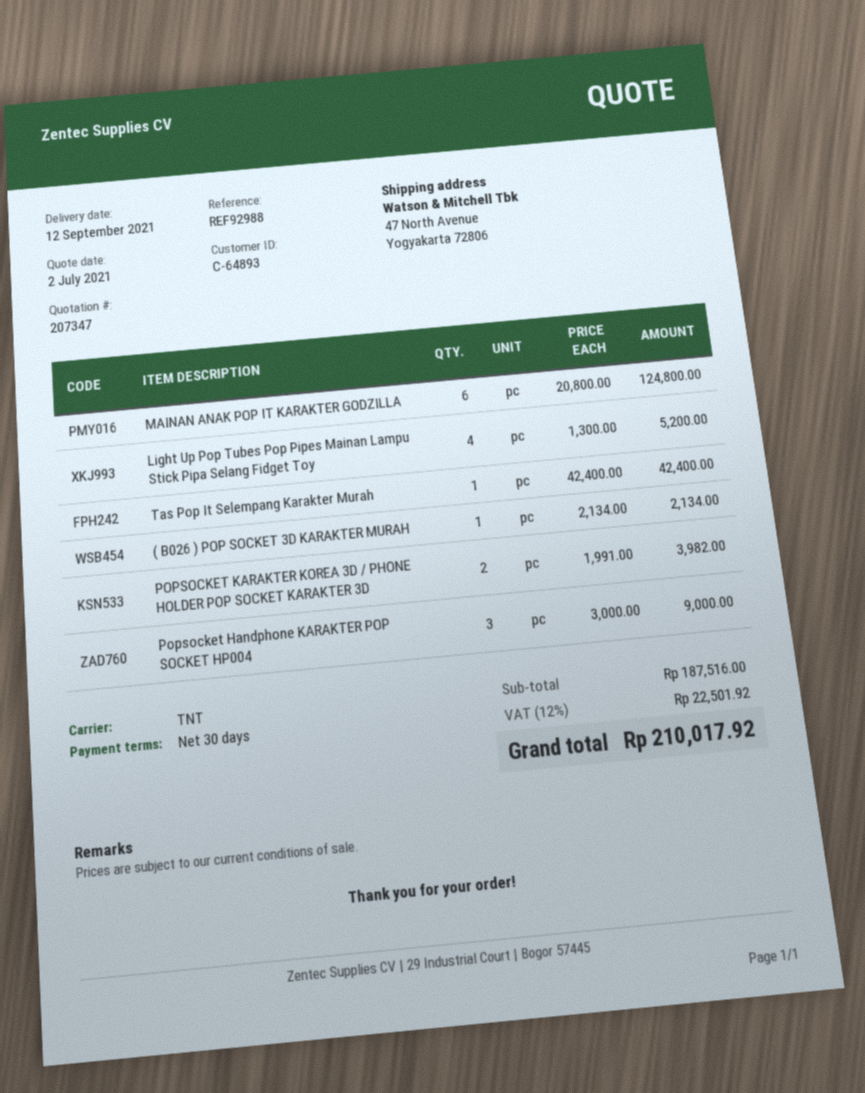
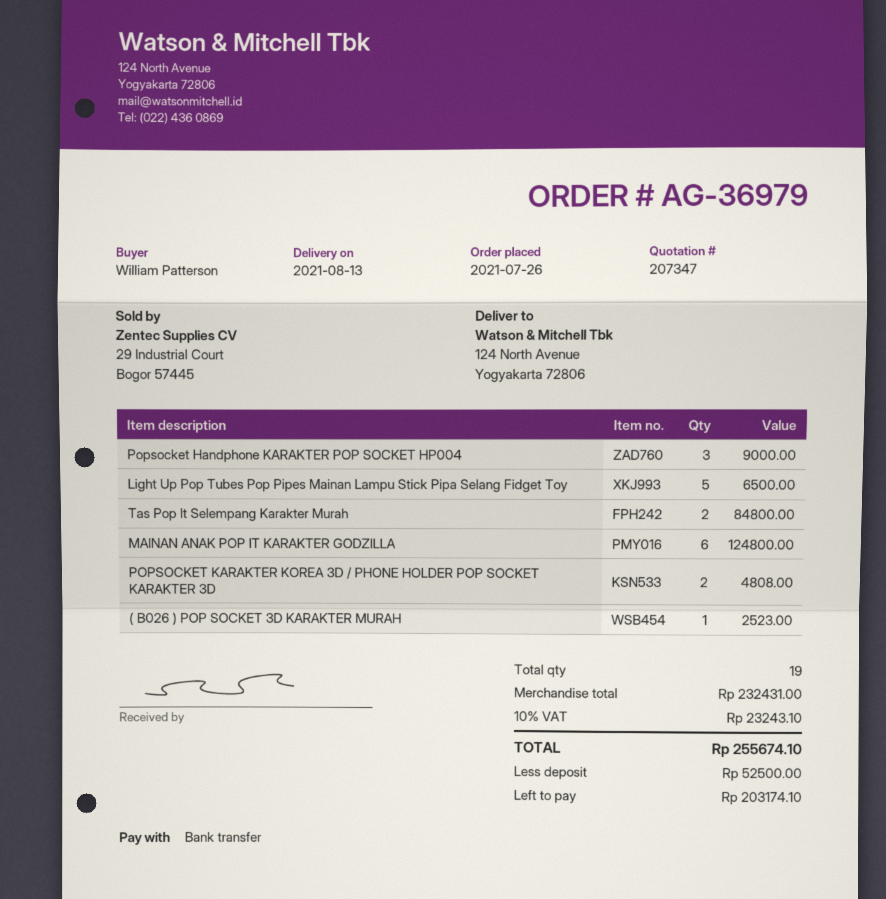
delivery date: 2021-09-12 -> 2021-08-13
ship to: 47 North Avenue, Yogyakarta 72806 -> 124 North Avenue, Yogyakarta 72806
Light Up Pop Tubes Pop Pipes Mainan Lampu Stick Pipa Selang Fidget Toy: 4 for 5200.00 -> 5 for 6500.00
Tas Pop It Selempang Karakter Murah: 1 for 42400.00 -> 2 for 84800.00
( B026 ) POP SOCKET 3D KARAKTER MURAH: 1 for 2134.00 -> 1 for 2523.00
POPSOCKET KARAKTER KOREA 3D / PHONE HOLDER POP SOCKET KARAKTER 3D: 2 for 3982.00 -> 2 for 4808.00
subtotal: 187516.00 -> 232431.00
tax: 12% = 22501.92 -> 10% = 23243.10
total: 210017.92 -> 255674.10

